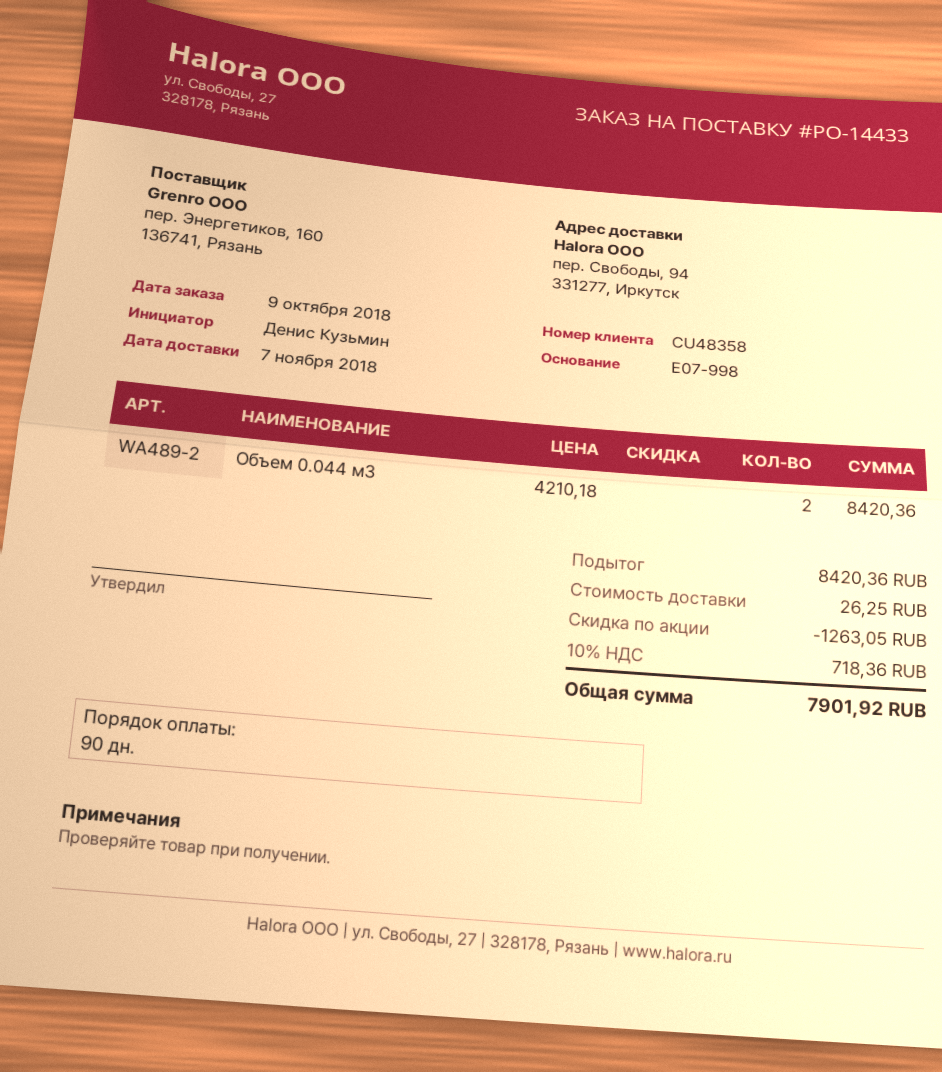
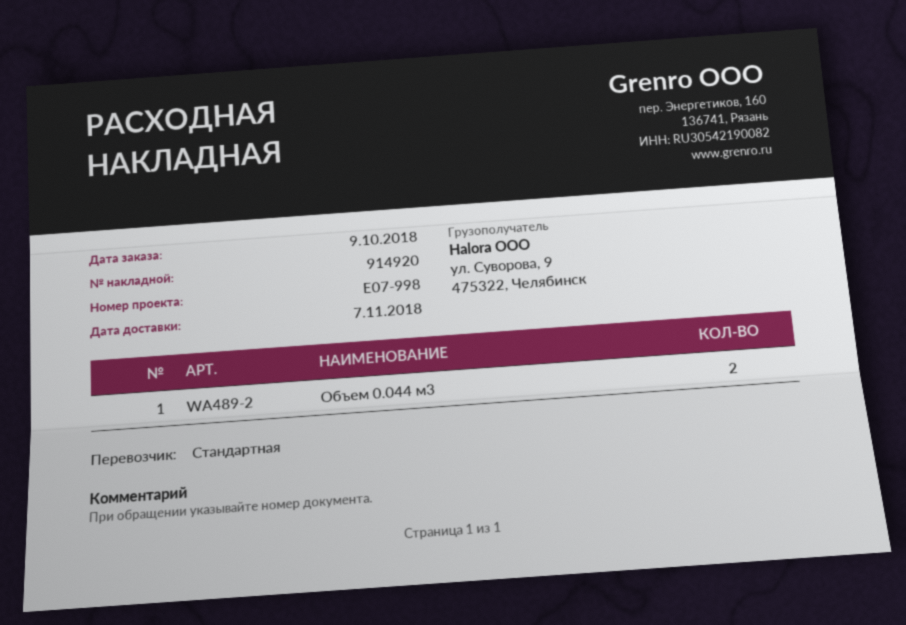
ship to: пер. Свободы, 94, 331277, Иркутск -> ул. Суворова, 9, 475322, Челябинск

